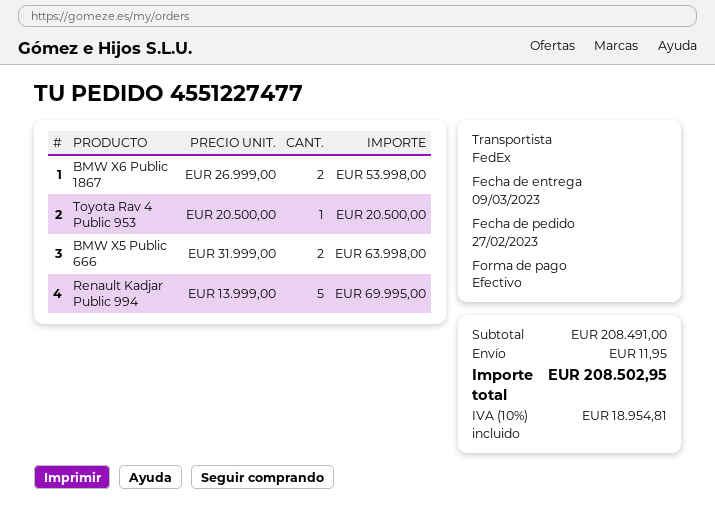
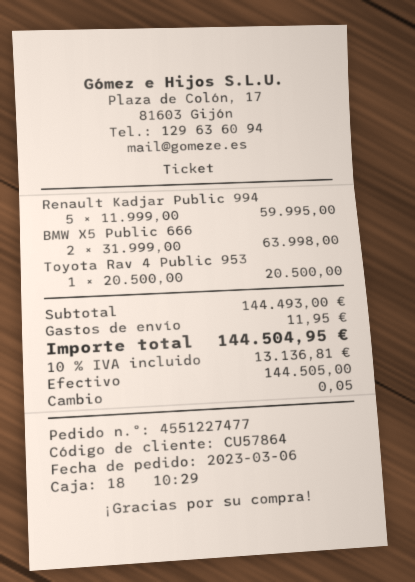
order date: 2023-02-27 -> 2023-03-06
BMW X6 Public 1867: 2 x 26999.00 = 53998.00 -> none
Renault Kadjar Public 994: 5 x 13999.00 = 69995.00 -> 5 x 11999.00 = 59995.00
subtotal: 208491.00 -> 144493.00
tax: 10% = 18954.81 -> 10% = 13136.81
total: 208502.95 -> 144504.95

